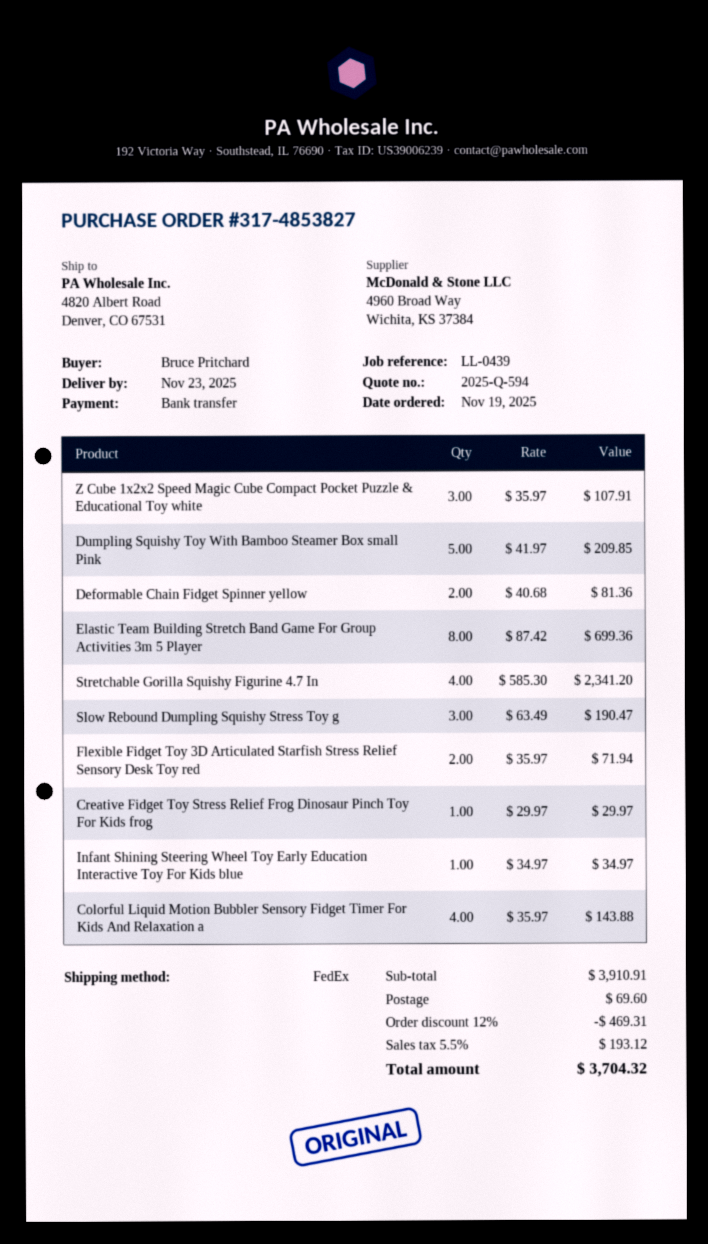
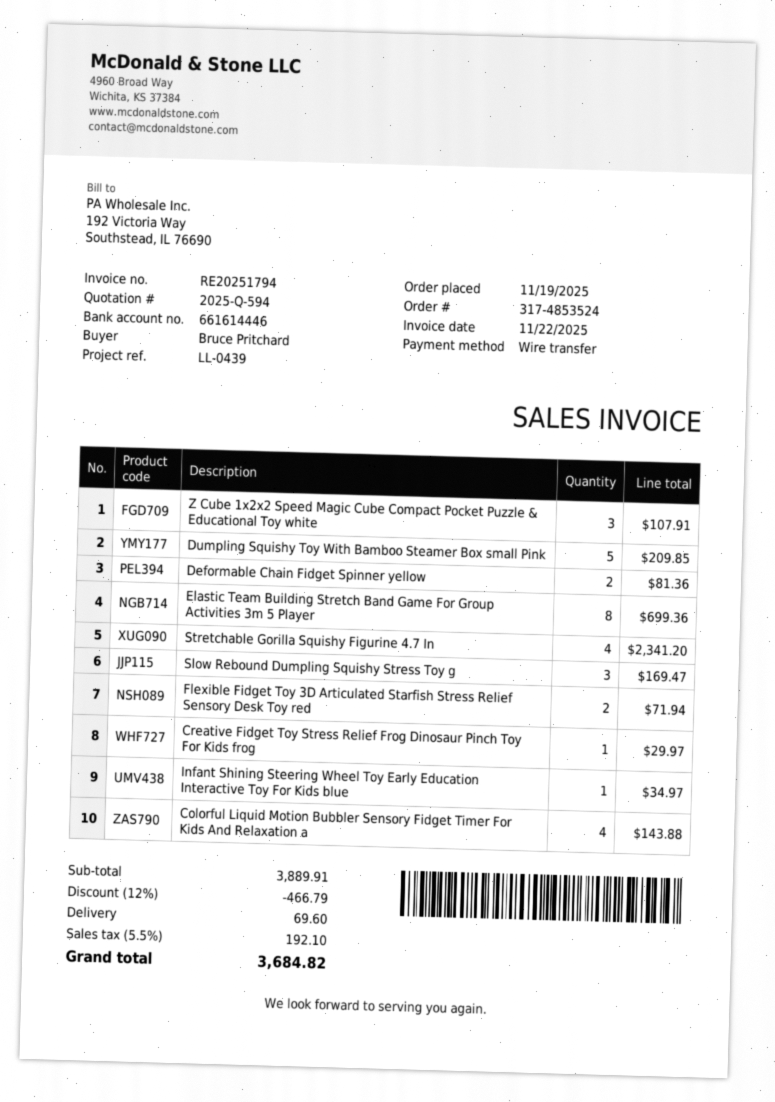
order number: 317-4853827 -> 317-4853524
Slow Rebound Dumpling Squishy Stress Toy g: 3 for 190.47 -> 3 for 169.47
subtotal: 3910.91 -> 3889.91
discount: 12% = 469.31 -> 12% = 466.79
tax: 5.5% = 193.12 -> 5.5% = 192.10
total: 3704.32 -> 3684.82

